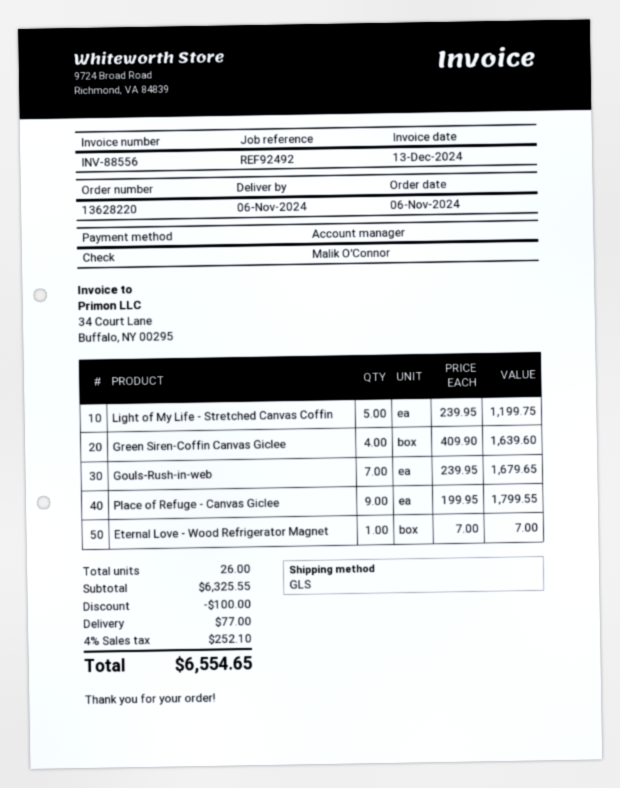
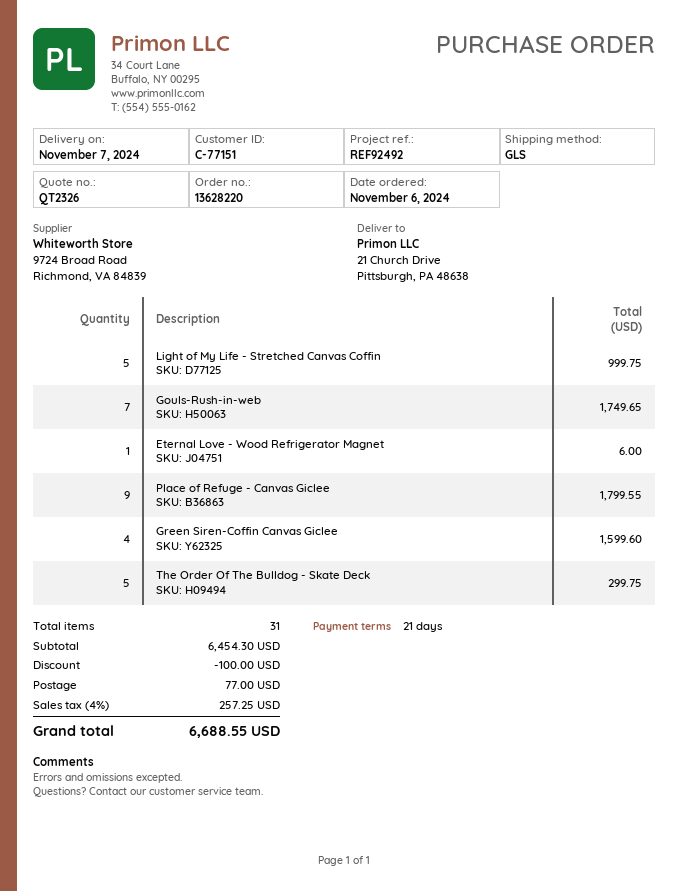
delivery date: 2024-11-06 -> 2024-11-07
Light of My Life - Stretched Canvas Coffin: 5 for 1199.75 -> 5 for 999.75
Green Siren-Coffin Canvas Giclee: 4 for 1639.60 -> 4 for 1599.60
Gouls-Rush-in-web: 7 for 1679.65 -> 7 for 1749.65
Eternal Love - Wood Refrigerator Magnet: 1 for 7.00 -> 1 for 6.00
The Order Of The Bulldog - Skate Deck: none -> 5 for 299.75
total quantity: 26 -> 31
subtotal: 6325.55 -> 6454.30
tax: 4% = 252.10 -> 4% = 257.25
total: 6554.65 -> 6688.55

